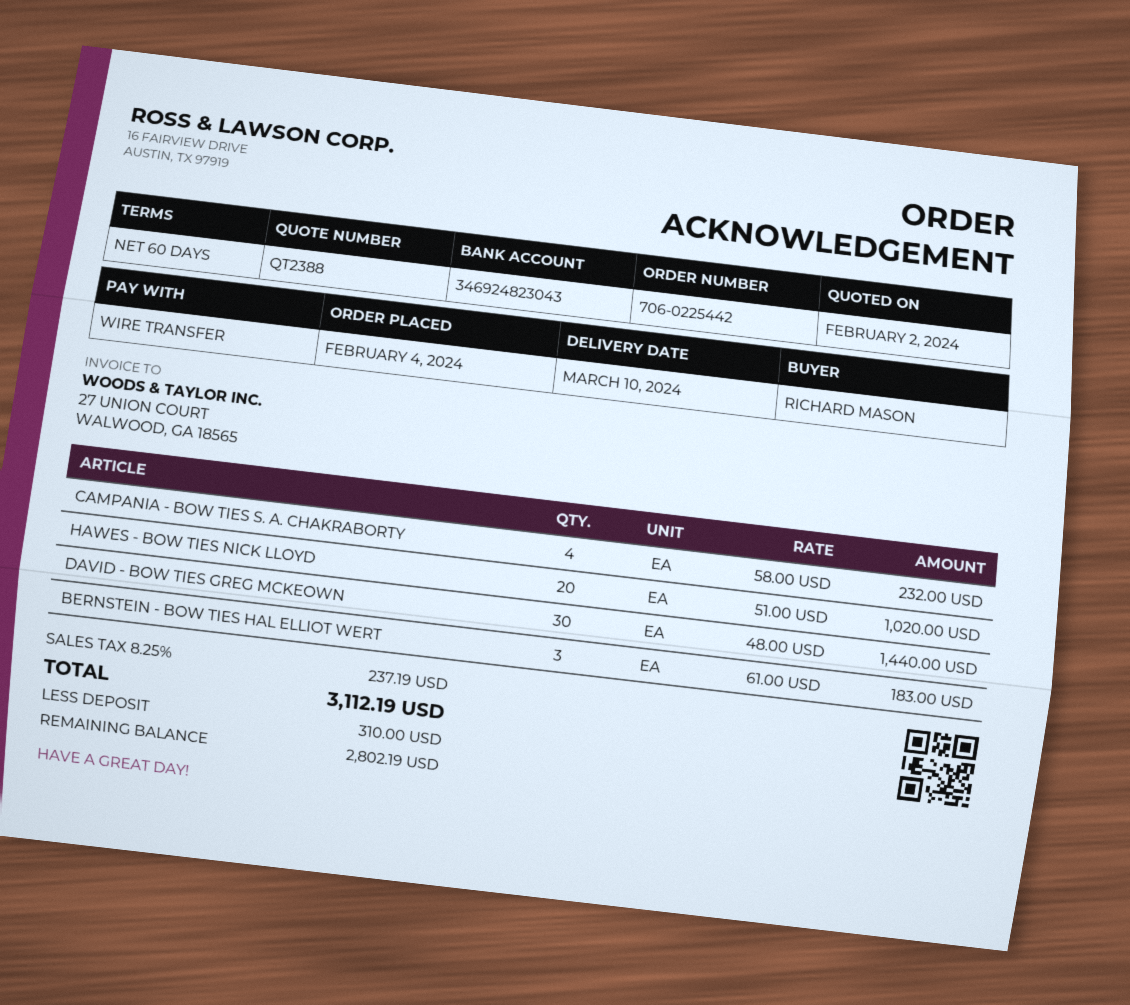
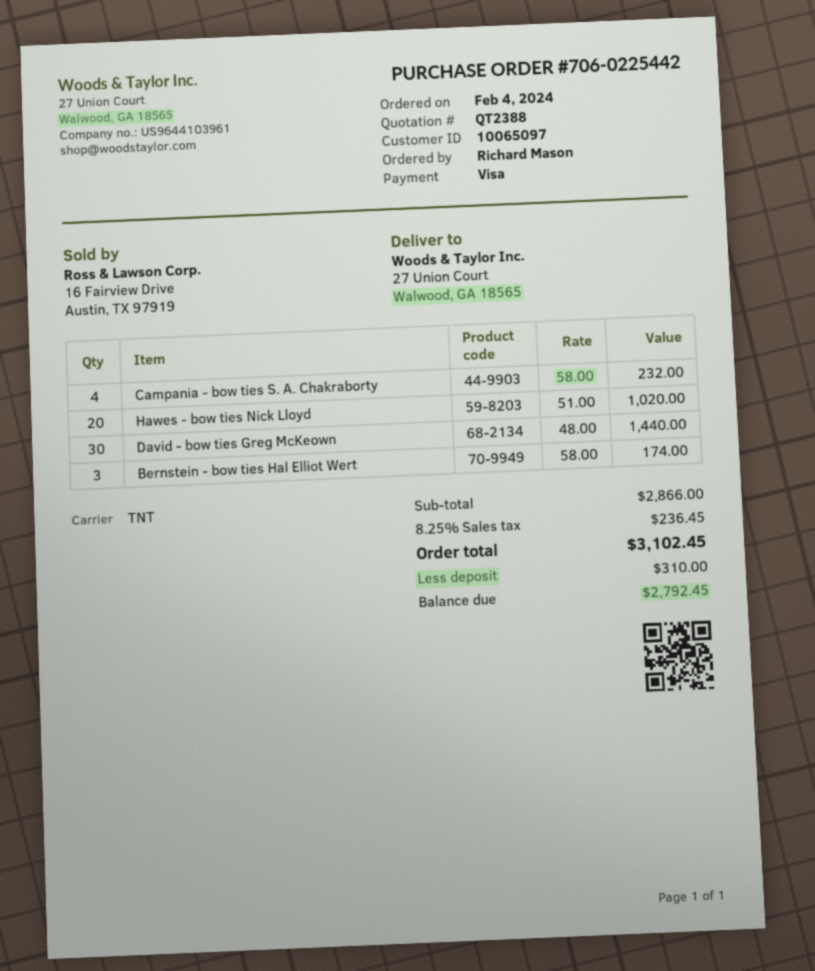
payment method: bank transfer -> Visa
BERNSTEIN - BOW TIES HAL ELLIOT WERT: 3 x 61.00 = 183.00 -> 3 x 58.00 = 174.00
tax: 8.25% = 237.19 -> 8.25% = 236.45
total: 3112.19 -> 3102.45
balance: 2802.19 -> 2792.45

